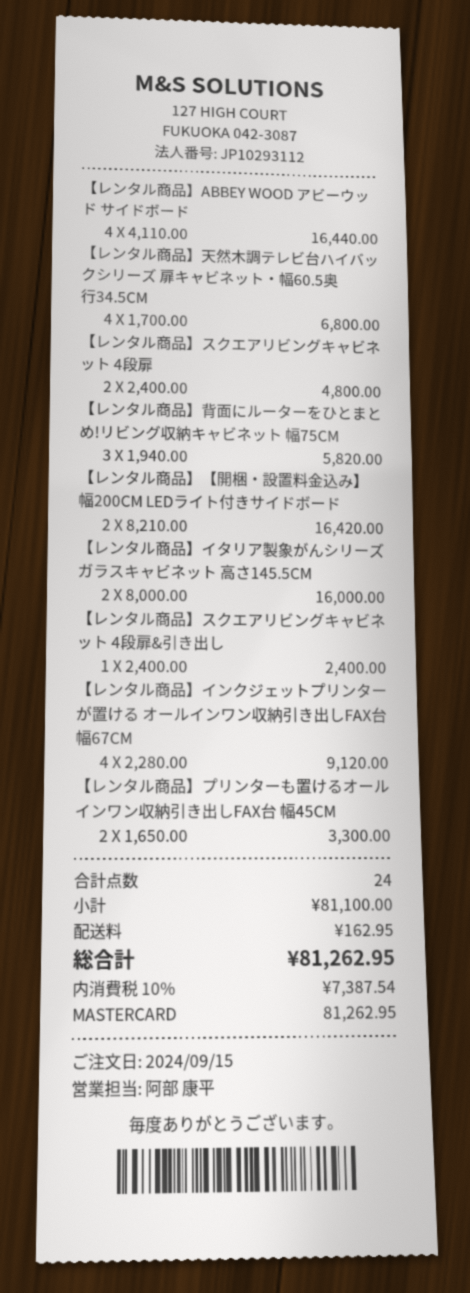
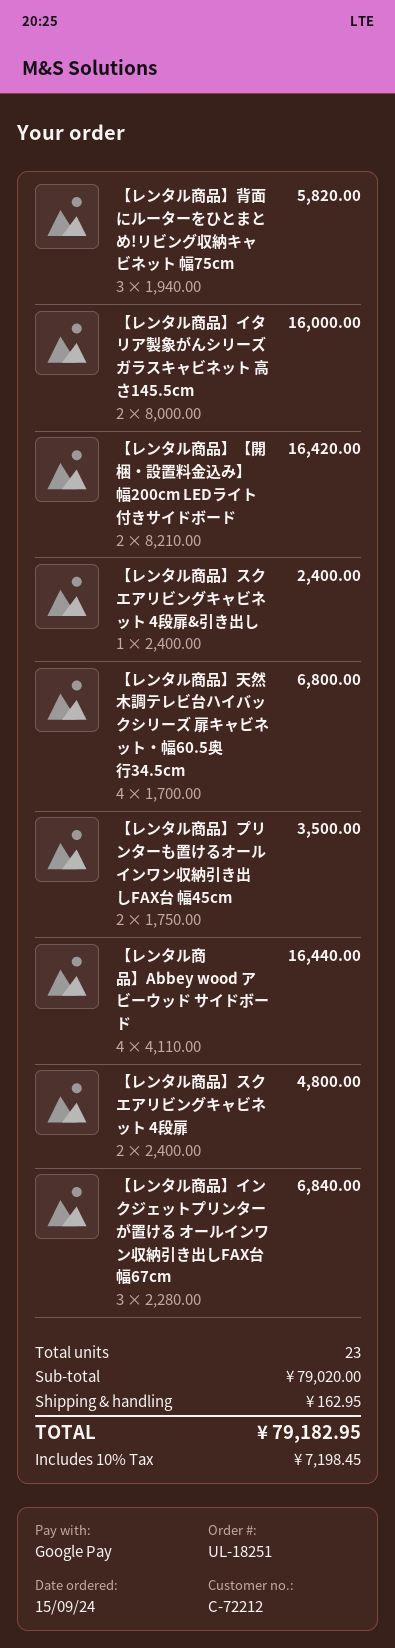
payment method: Mastercard -> Google Pay
【レンタル商品】インクジェットプリンターが置ける オールインワン収納引き出しFAX台 幅67CM: 4 x 2280.00 = 9120.00 -> 3 x 2280.00 = 6840.00
【レンタル商品】プリンターも置けるオールインワン収納引き出しFAX台 幅45CM: 2 x 1650.00 = 3300.00 -> 2 x 1750.00 = 3500.00
total quantity: 24 -> 23
subtotal: 81100.00 -> 79020.00
tax: 10% = 7387.54 -> 10% = 7198.45
total: 81262.95 -> 79182.95

